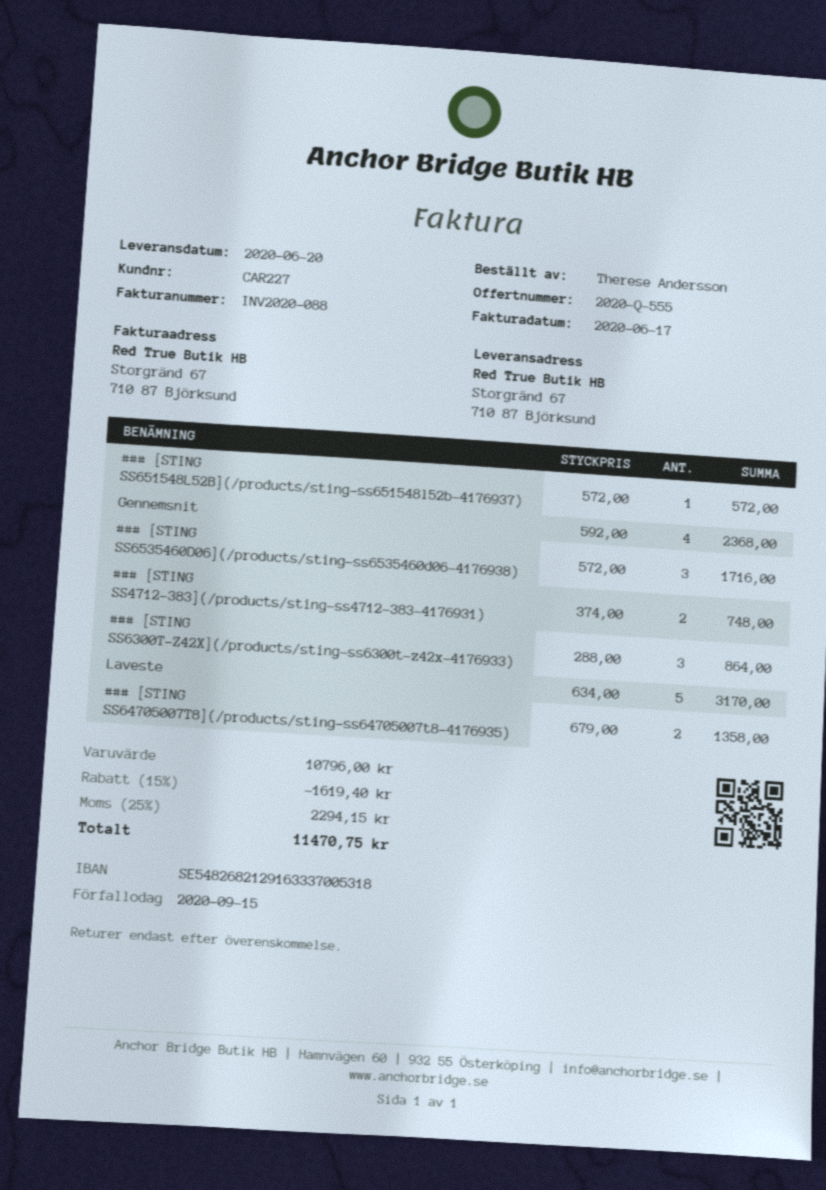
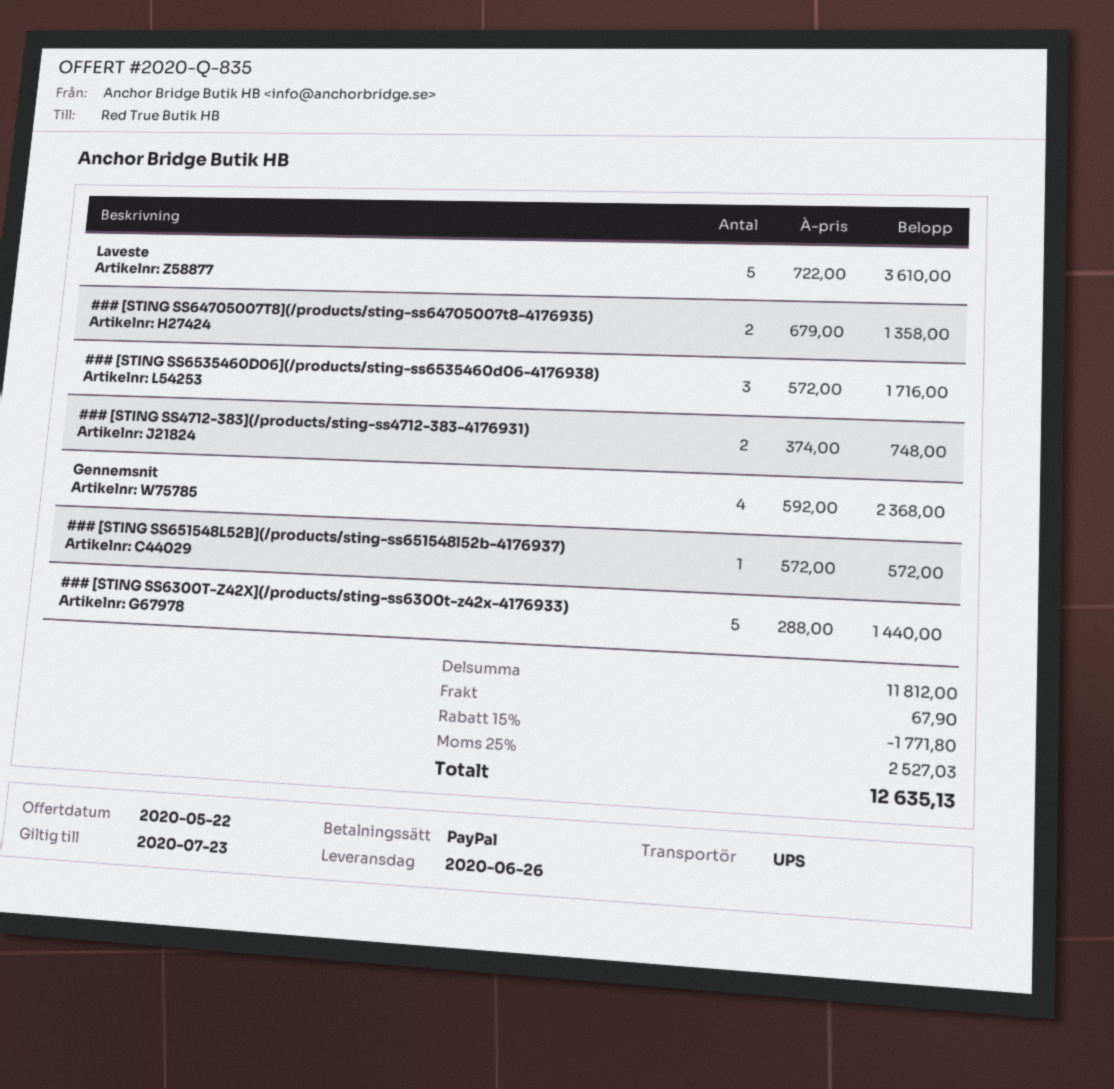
quote number: 2020-Q-555 -> 2020-Q-835
delivery date: 2020-06-20 -> 2020-06-26
### [STING SS6300T-Z42X](/products/sting-ss6300t-z42x-4176933): 3 x 288.00 = 864.00 -> 5 x 288.00 = 1440.00
Laveste: 5 x 634.00 = 3170.00 -> 5 x 722.00 = 3610.00
subtotal: 10796.00 -> 11812.00
discount: 15% = 1619.40 -> 15% = 1771.80
shipping: none -> 67.90
tax: 25% = 2294.15 -> 25% = 2527.03
total: 11470.75 -> 12635.13

